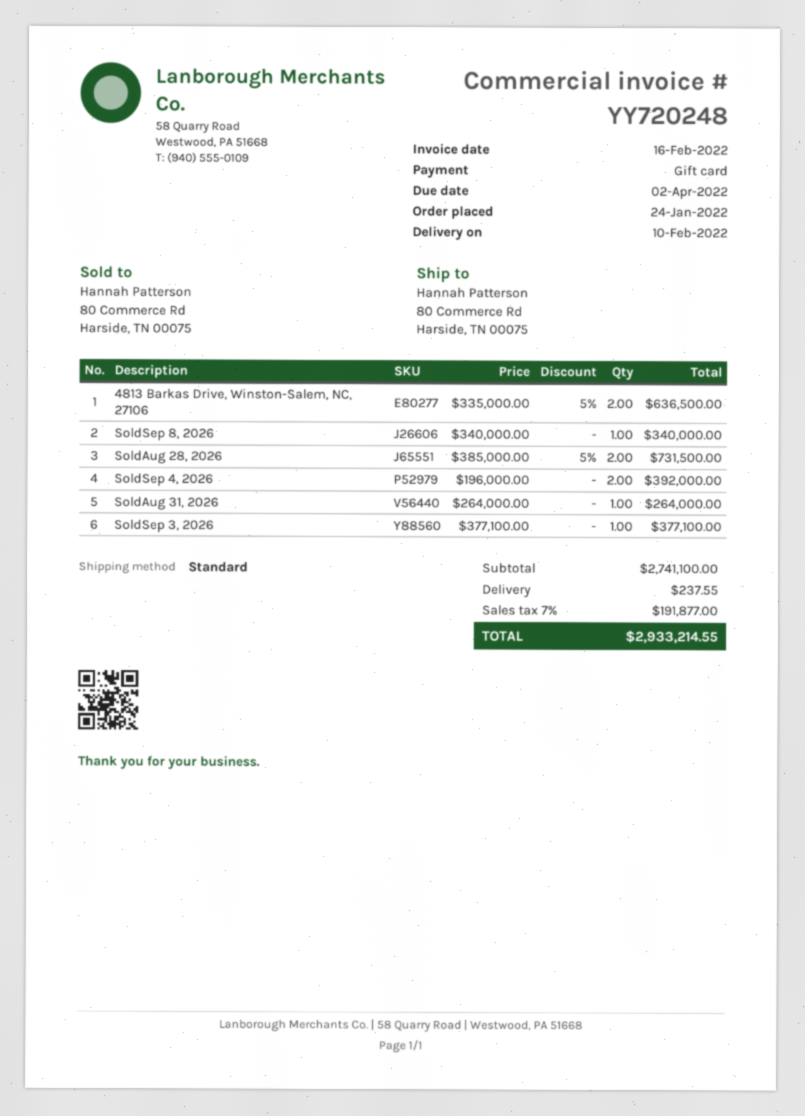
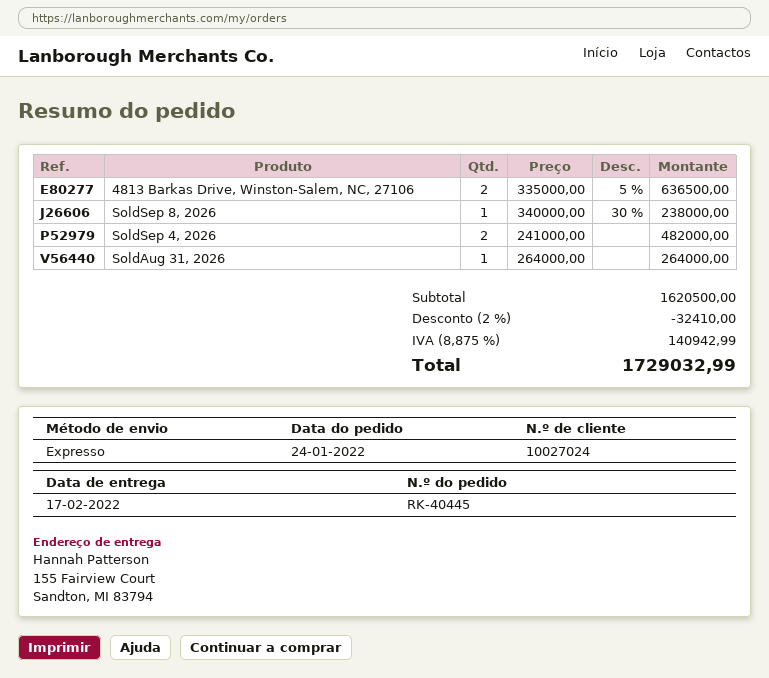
delivery date: 2022-02-10 -> 2022-02-17
shipping method: standard -> express
ship to: 80 Commerce Rd, Harside, TN 00075 -> 155 Fairview Court, Sandton, MI 83794
SoldSep 8, 2026: 1 x 340000.00 = 340000.00 -> 1 x 340000.00 - 30% = 238000.00
SoldAug 28, 2026: 2 x 385000.00 - 5% = 731500.00 -> none
SoldSep 4, 2026: 2 x 196000.00 = 392000.00 -> 2 x 241000.00 = 482000.00
SoldSep 3, 2026: 1 x 377100.00 = 377100.00 -> none
subtotal: 2741100.00 -> 1620500.00
discount: none -> 2% = 32410.00
shipping: 237.55 -> none
tax: 7% = 191877.00 -> 8.875% = 140942.99
total: 2933214.55 -> 1729032.99

